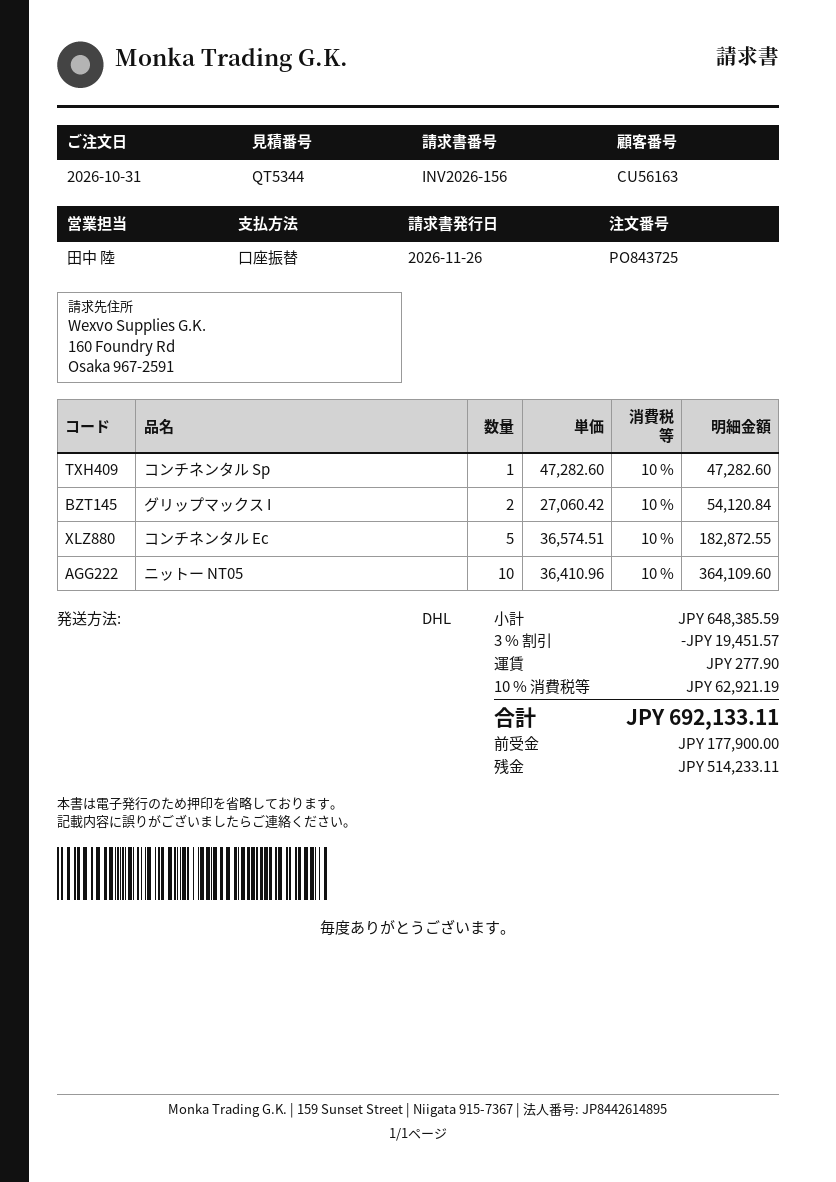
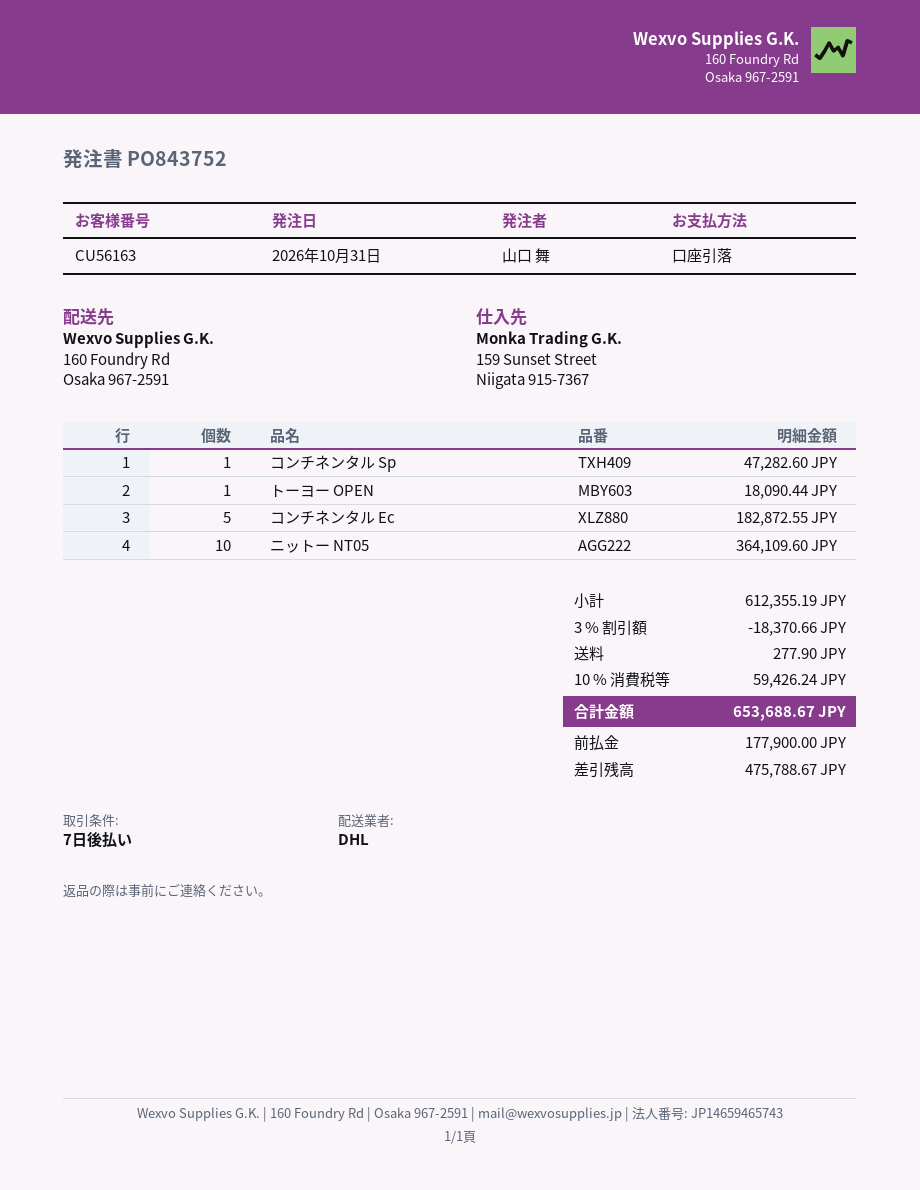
order number: PO843725 -> PO843752
グリップマックス I: 2 for 54120.84 -> none
トーヨー OPEN: none -> 1 for 18090.44
subtotal: 648385.59 -> 612355.19
discount: 3% = 19451.57 -> 3% = 18370.66
tax: 10% = 62921.19 -> 10% = 59426.24
total: 692133.11 -> 653688.67
balance: 514233.11 -> 475788.67

